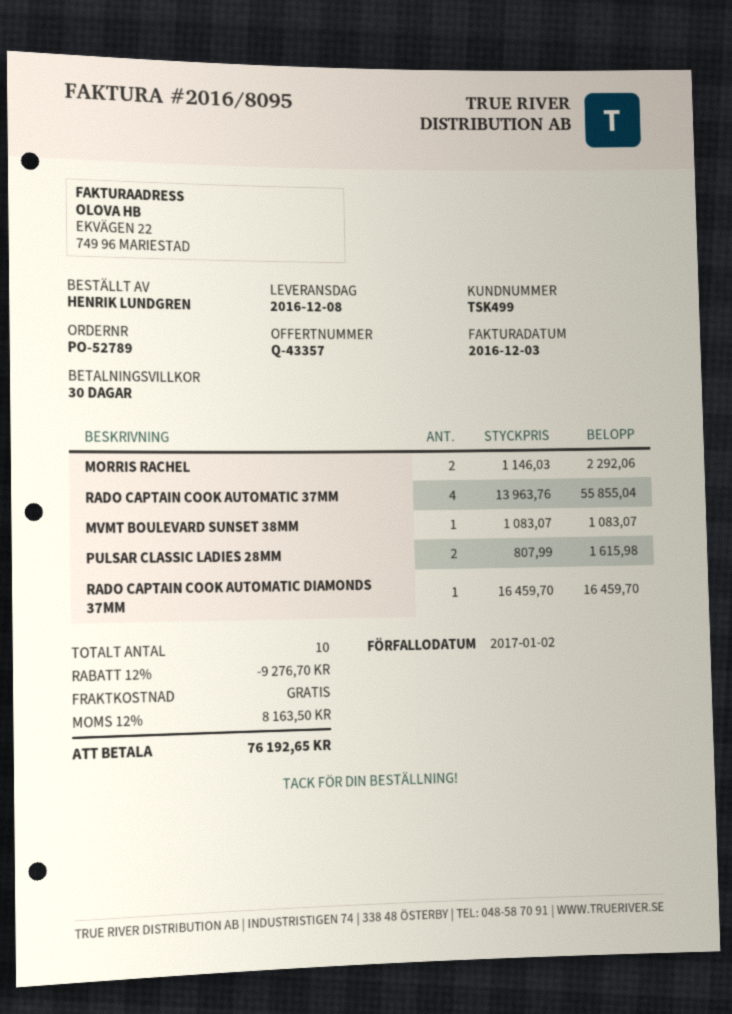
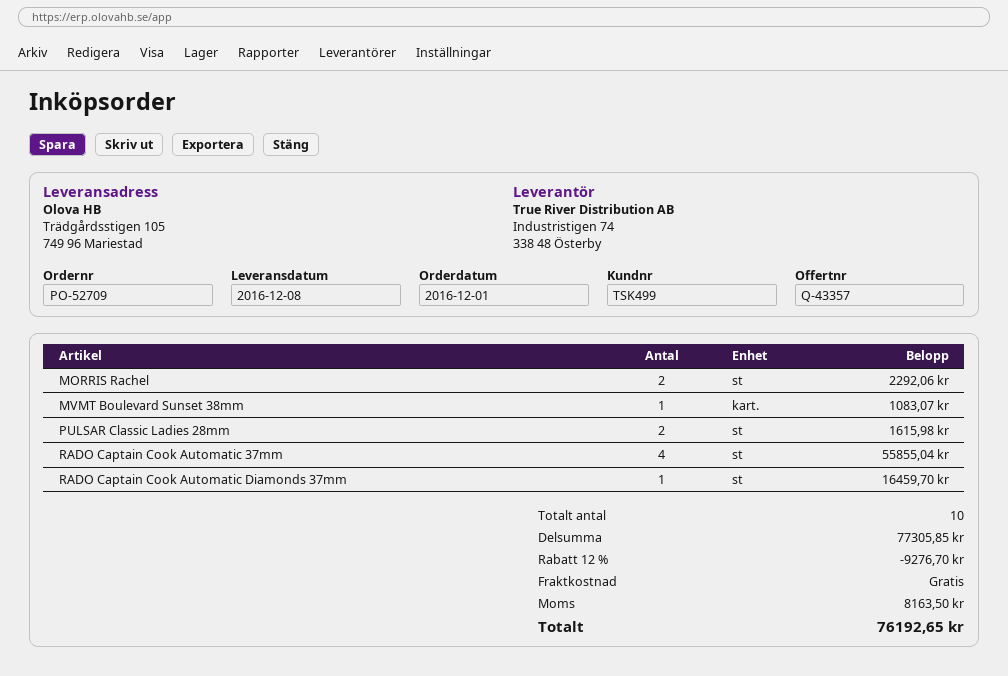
order number: PO-52789 -> PO-52709

